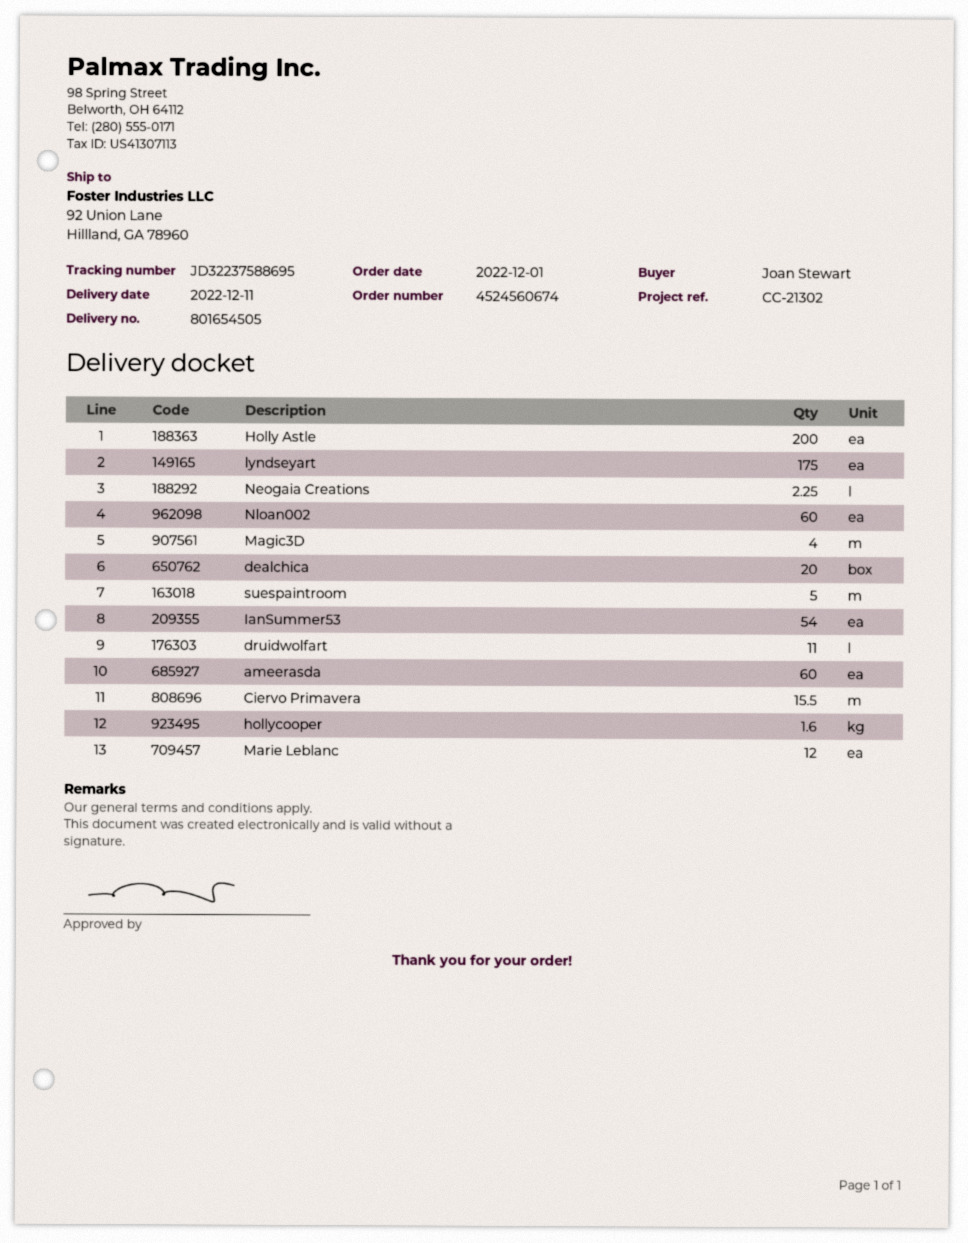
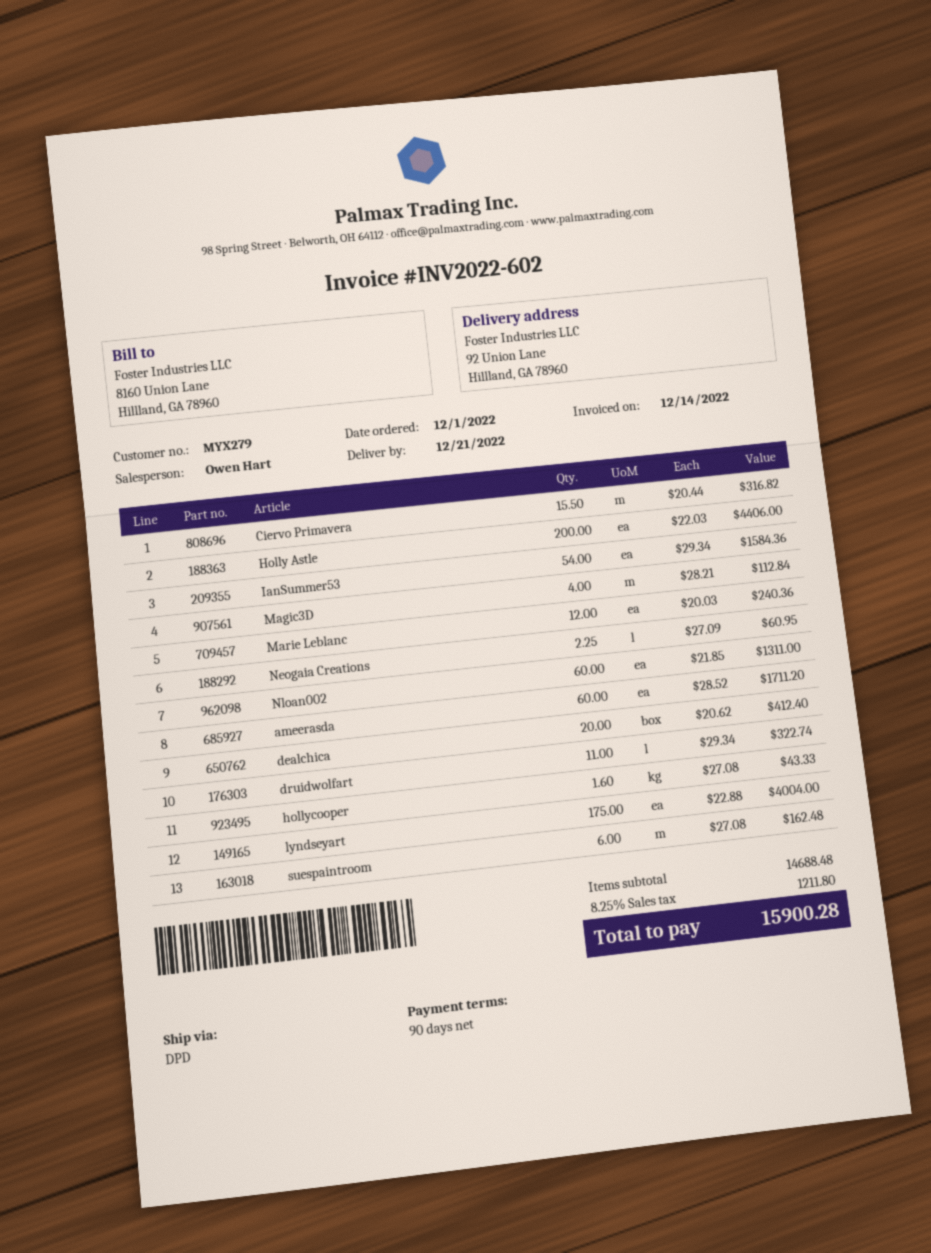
delivery date: 2022-12-11 -> 2022-12-21
suespaintroom: 5 -> 6

